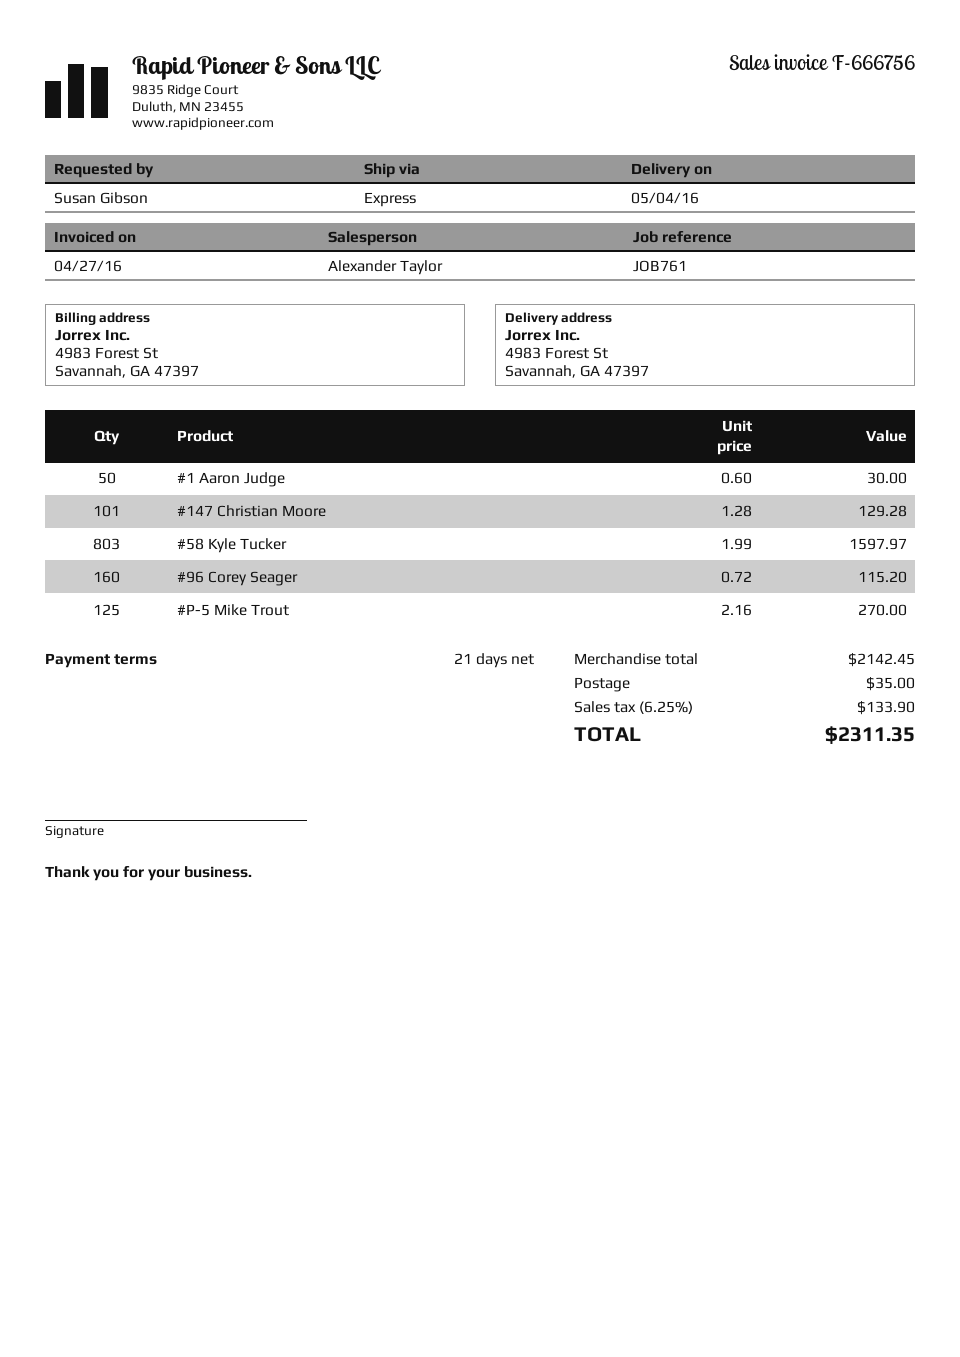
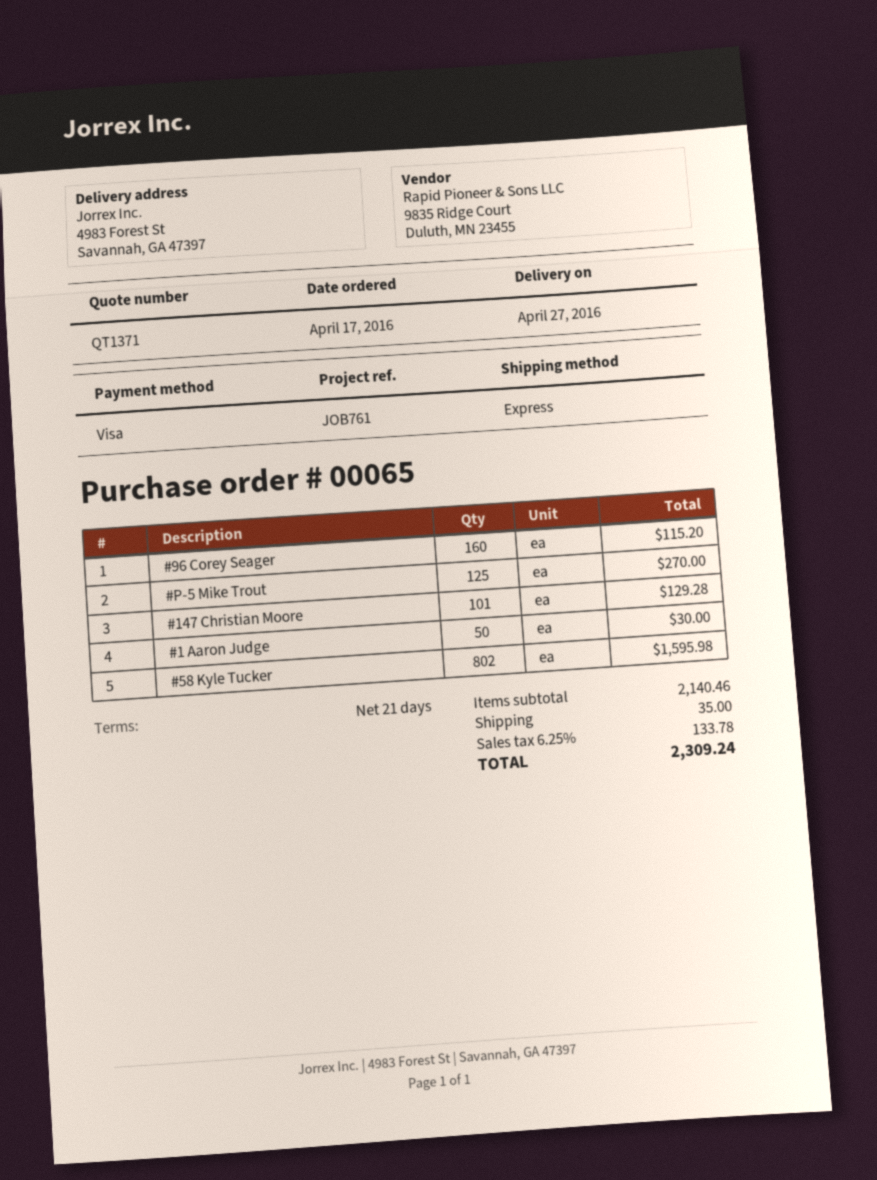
delivery date: 2016-05-04 -> 2016-04-27
#58 Kyle Tucker: 803 for 1597.97 -> 802 for 1595.98
subtotal: 2142.45 -> 2140.46
tax: 6.25% = 133.90 -> 6.25% = 133.78
total: 2311.35 -> 2309.24

